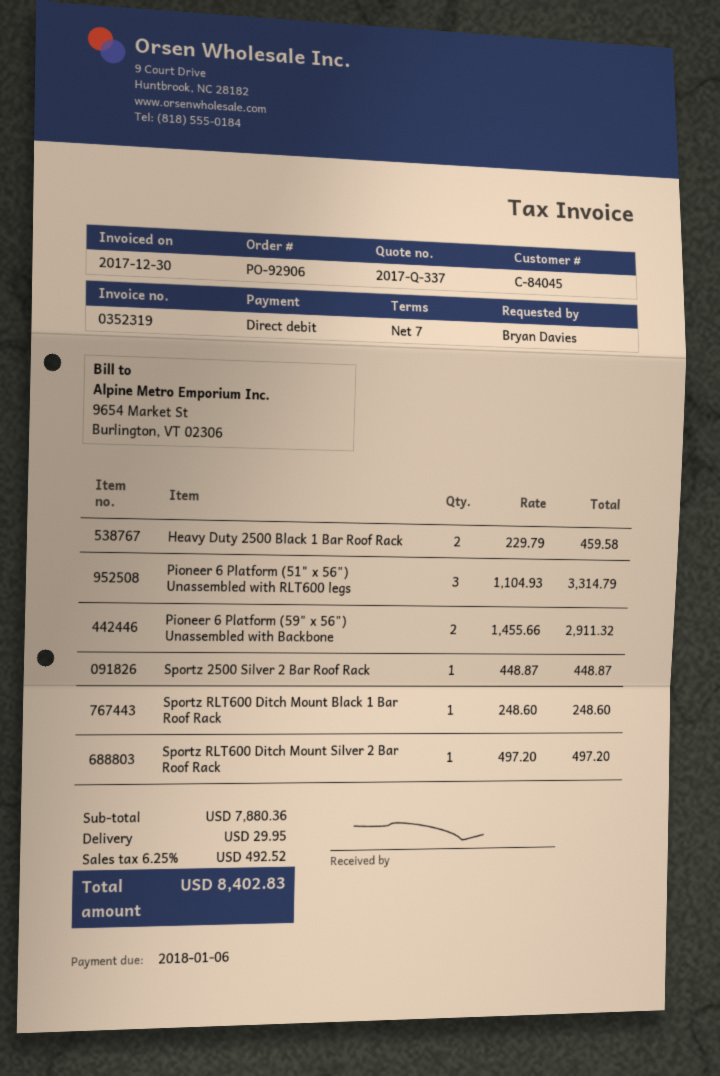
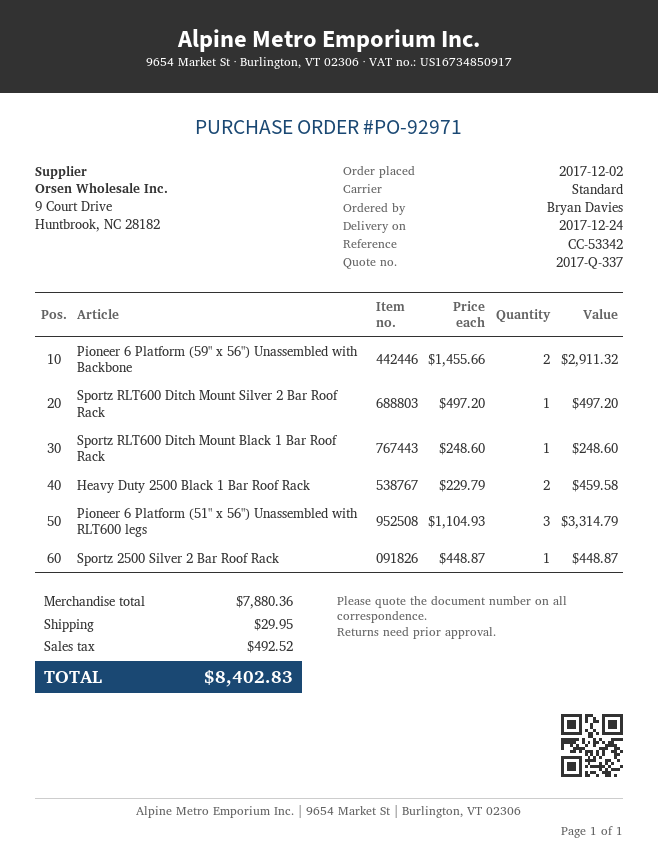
order number: PO-92906 -> PO-92971

